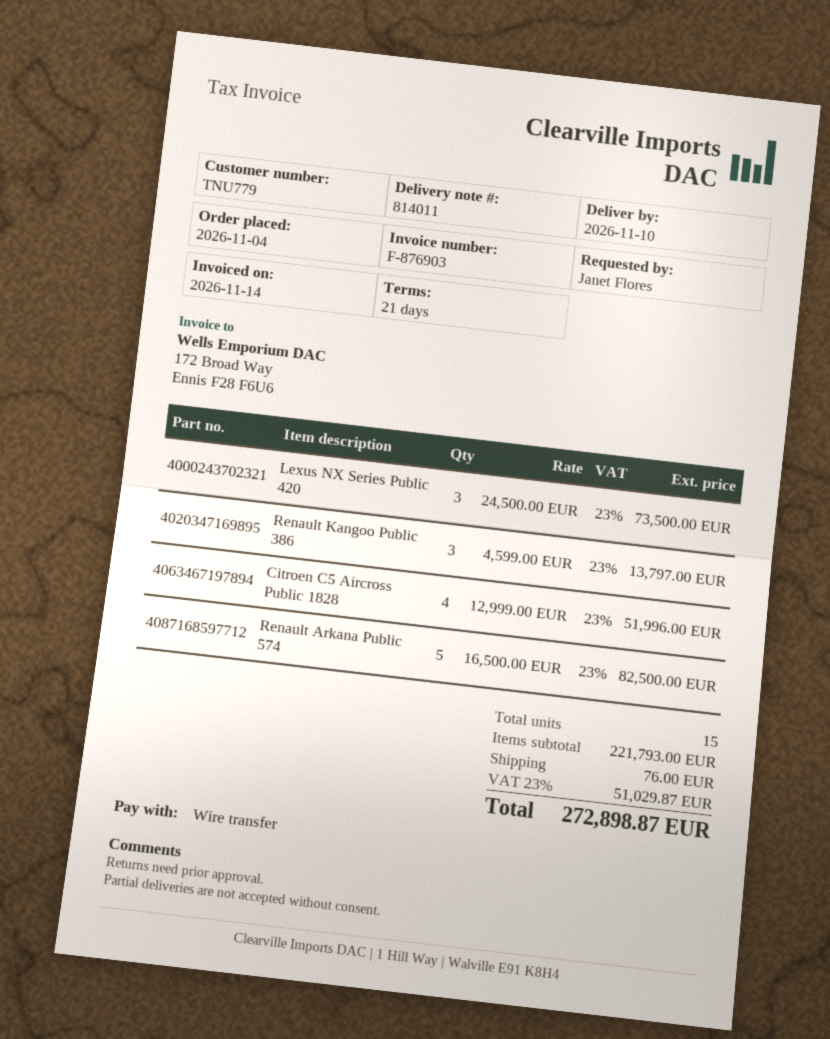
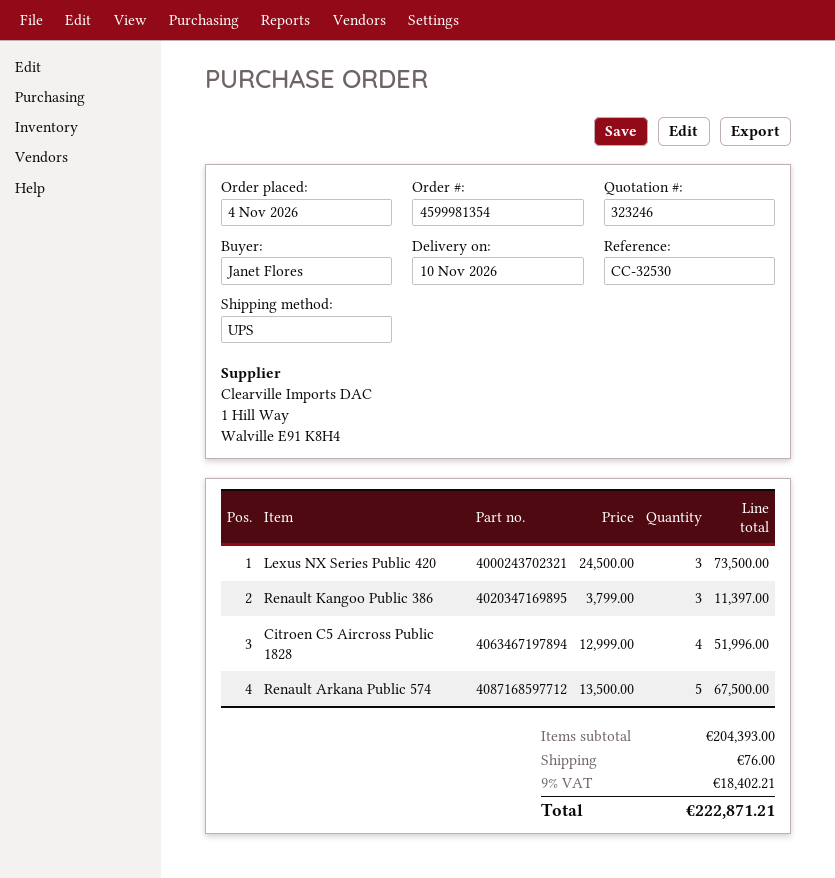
Renault Kangoo Public 386: 3 x 4599.00 = 13797.00 -> 3 x 3799.00 = 11397.00
Renault Arkana Public 574: 5 x 16500.00 = 82500.00 -> 5 x 13500.00 = 67500.00
subtotal: 221793.00 -> 204393.00
tax: 23% = 51029.87 -> 9% = 18402.21
total: 272898.87 -> 222871.21

